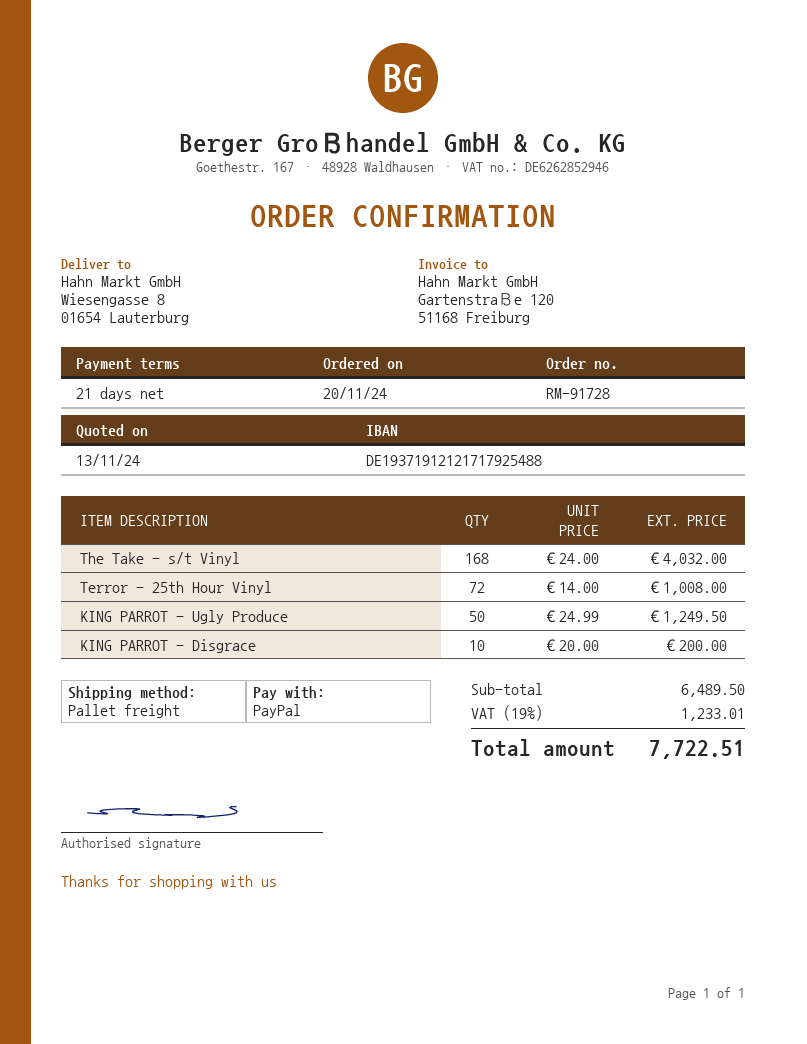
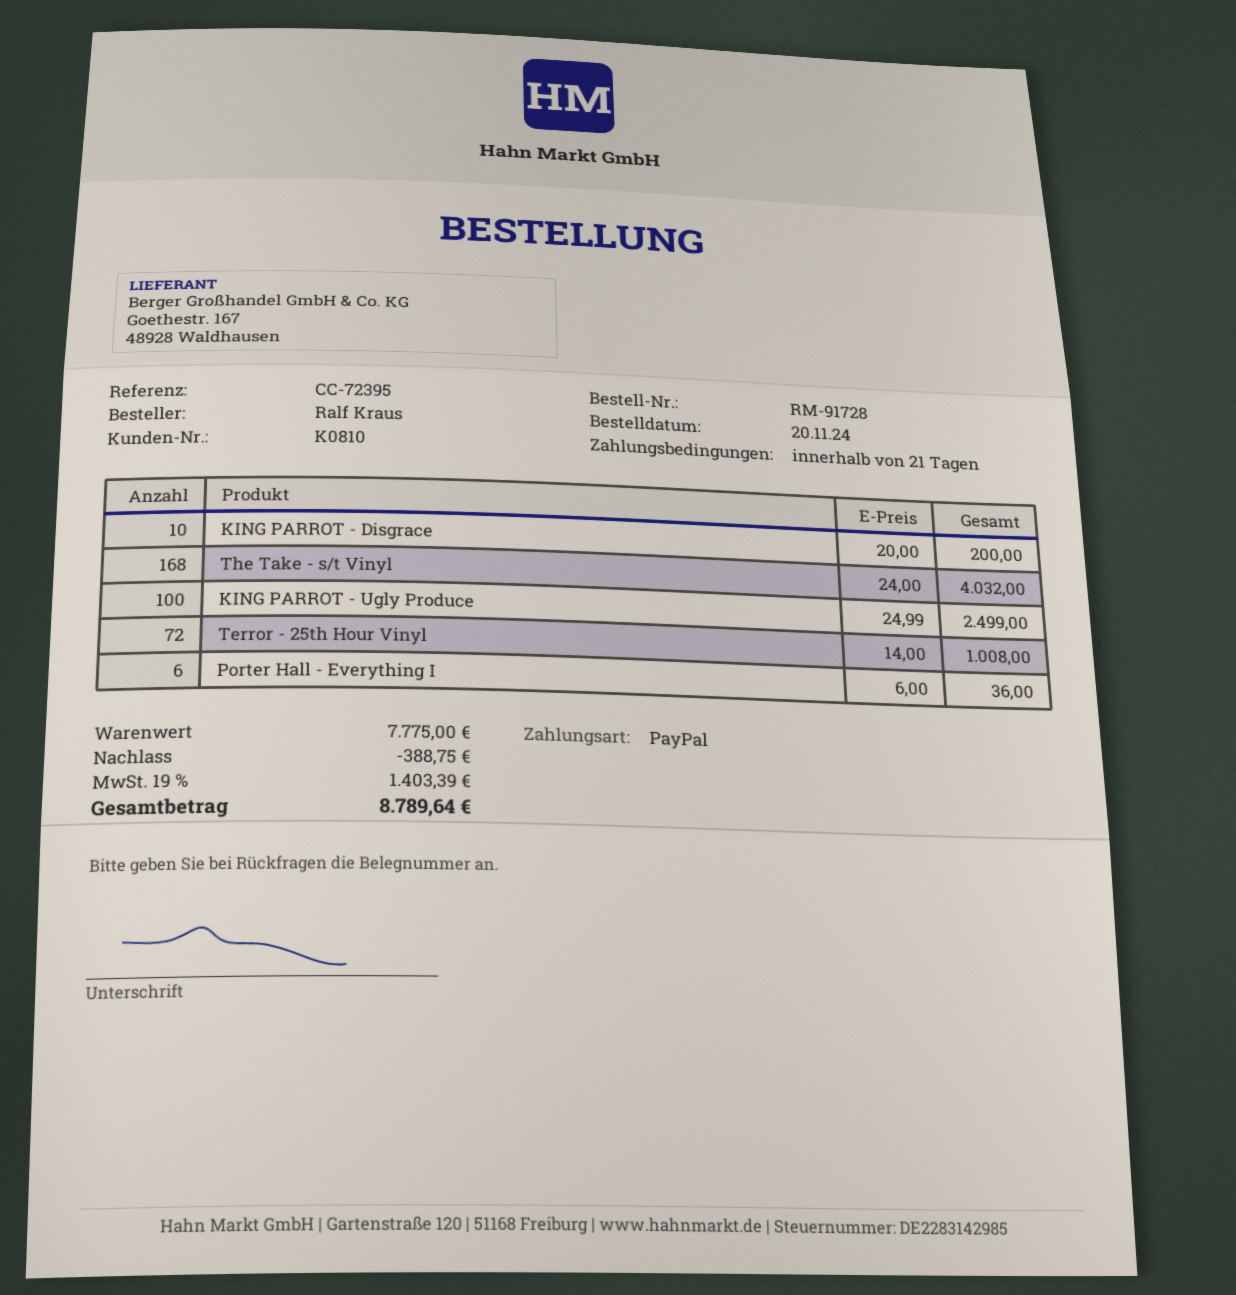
KING PARROT - Ugly Produce: 50 x 24.99 = 1249.50 -> 100 x 24.99 = 2499.00
Porter Hall - Everything I: none -> 6 x 6.00 = 36.00
subtotal: 6489.50 -> 7775.00
discount: none -> 388.75
tax: 19% = 1233.01 -> 19% = 1403.39
total: 7722.51 -> 8789.64

